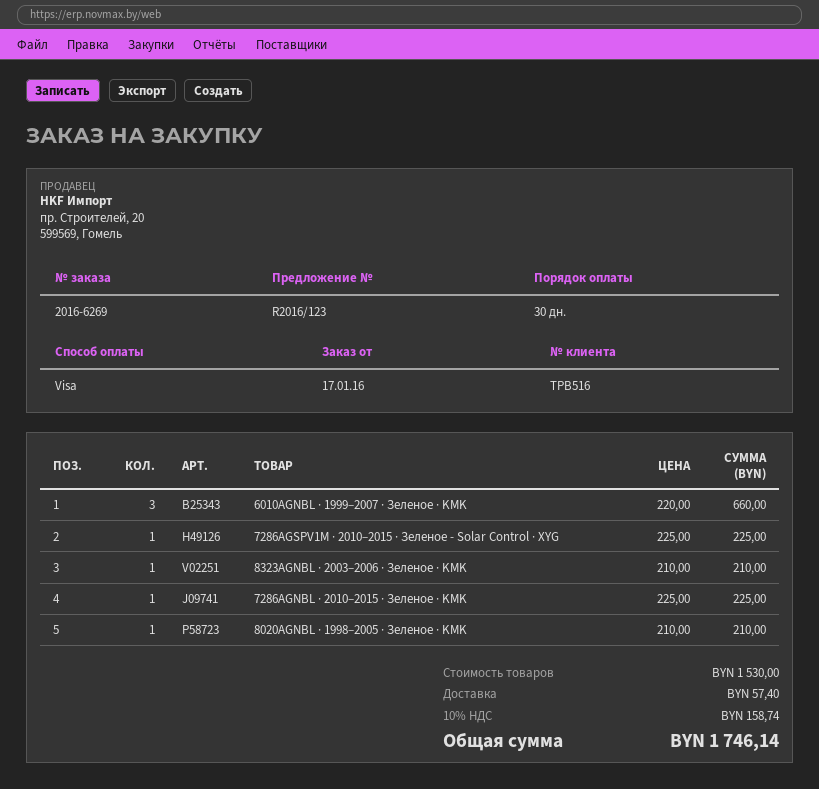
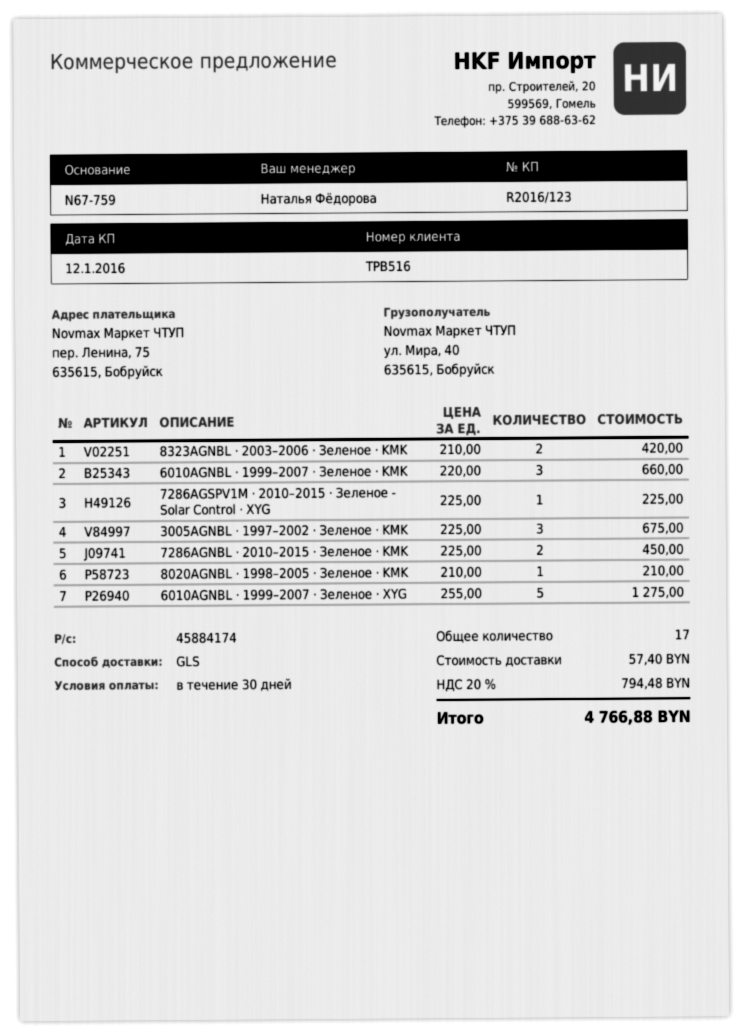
8323AGNBL · 2003–2006 · Зеленое · KMK: 1 x 210.00 = 210.00 -> 2 x 210.00 = 420.00
7286AGNBL · 2010–2015 · Зеленое · KMK: 1 x 225.00 = 225.00 -> 2 x 225.00 = 450.00
3005AGNBL · 1997–2002 · Зеленое · KMK: none -> 3 x 225.00 = 675.00
6010AGNBL · 1999–2007 · Зеленое · XYG: none -> 5 x 255.00 = 1275.00
tax: 10% = 158.74 -> 20% = 794.48
total: 1746.14 -> 4766.88

